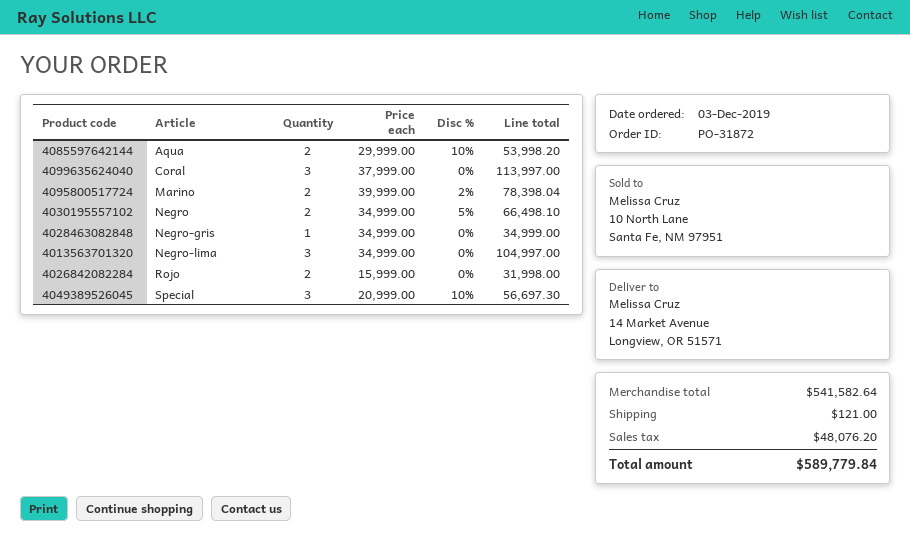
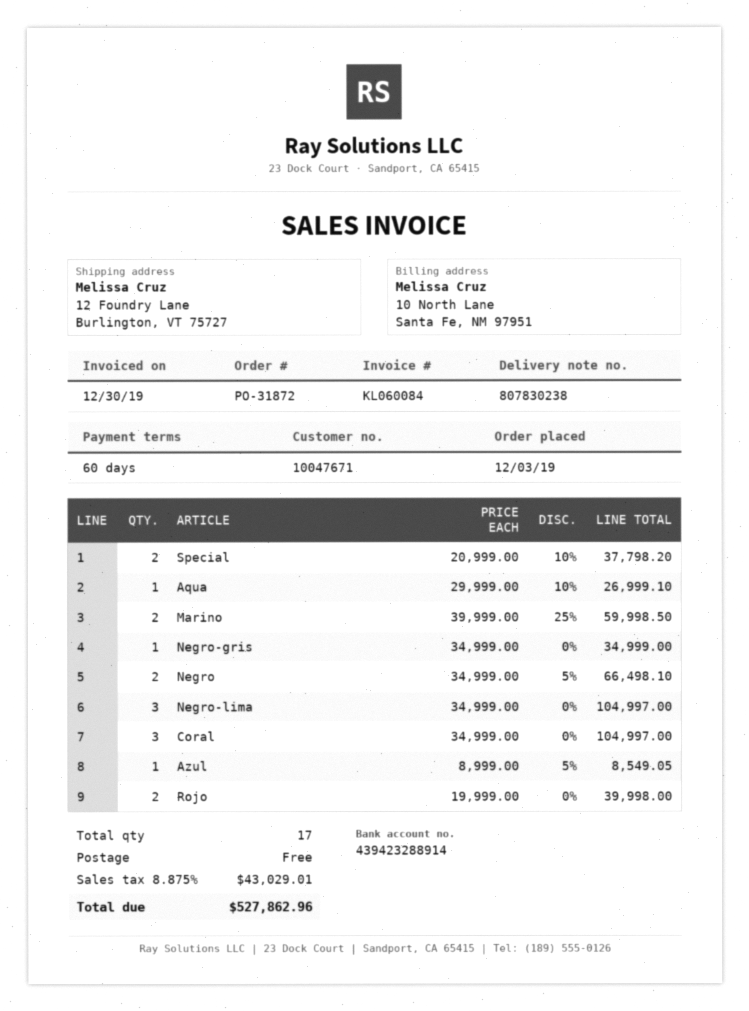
ship to: 14 Market Avenue, Longview, OR 51571 -> 12 Foundry Lane, Burlington, VT 75727
Aqua: 2 x 29999.00 - 10% = 53998.20 -> 1 x 29999.00 - 10% = 26999.10
Coral: 3 x 37999.00 = 113997.00 -> 3 x 34999.00 = 104997.00
Marino: 2 x 39999.00 - 2% = 78398.04 -> 2 x 39999.00 - 25% = 59998.50
Rojo: 2 x 15999.00 = 31998.00 -> 2 x 19999.00 = 39998.00
Special: 3 x 20999.00 - 10% = 56697.30 -> 2 x 20999.00 - 10% = 37798.20
Azul: none -> 1 x 8999.00 - 5% = 8549.05
shipping: 121.00 -> 0.00
tax: 48076.20 -> 43029.01
total: 589779.84 -> 527862.96

